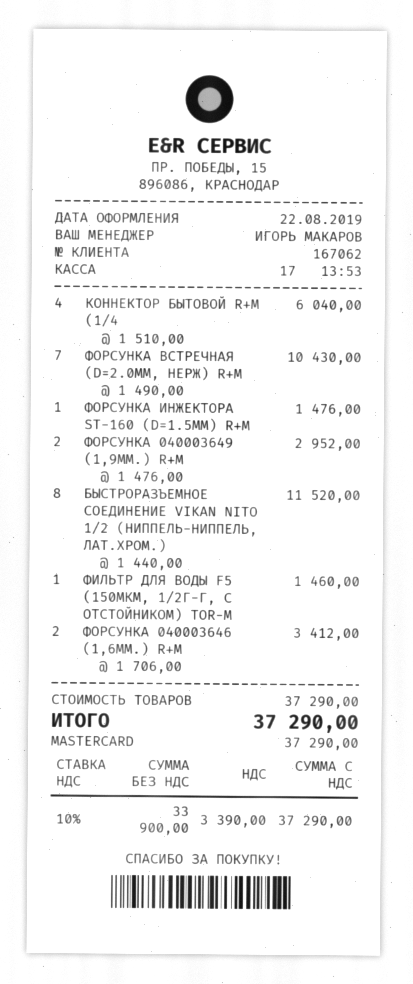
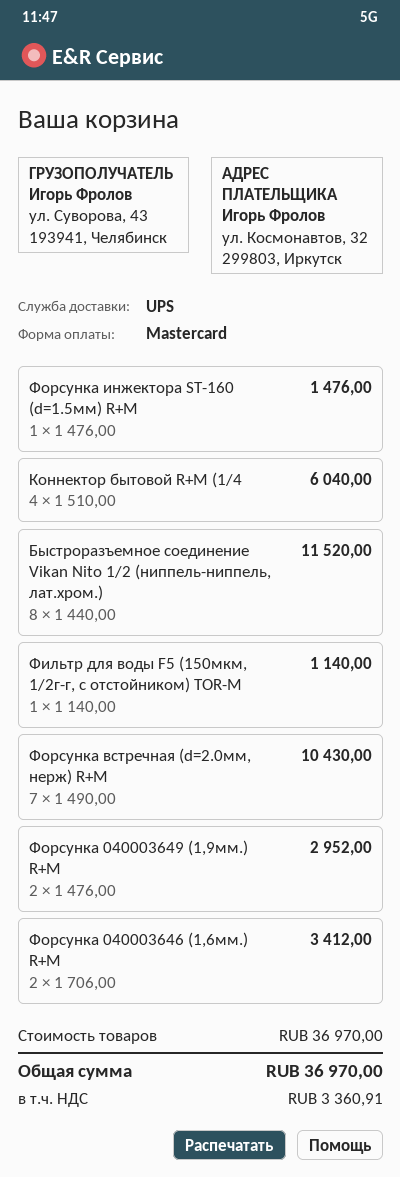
ФИЛЬТР ДЛЯ ВОДЫ F5 (150МКМ, 1/2Г-Г, С ОТСТОЙНИКОМ) TOR-M: 1 x 1460.00 = 1460.00 -> 1 x 1140.00 = 1140.00
subtotal: 37290.00 -> 36970.00
tax: 3390.00 -> 3360.91
total: 37290.00 -> 36970.00

